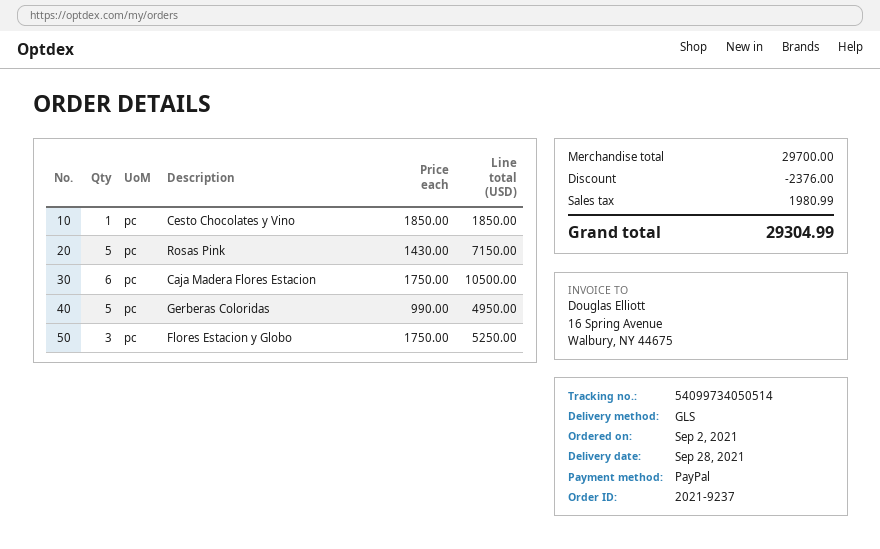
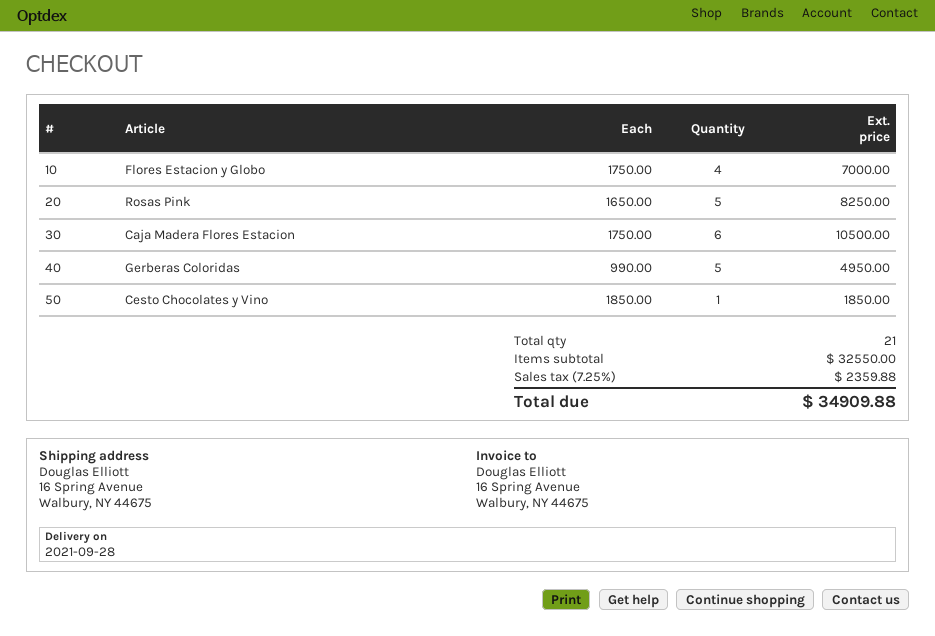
Rosas Pink: 5 x 1430.00 = 7150.00 -> 5 x 1650.00 = 8250.00
Flores Estacion y Globo: 3 x 1750.00 = 5250.00 -> 4 x 1750.00 = 7000.00
subtotal: 29700.00 -> 32550.00
discount: 2376.00 -> none
tax: 1980.99 -> 2359.88
total: 29304.99 -> 34909.88

